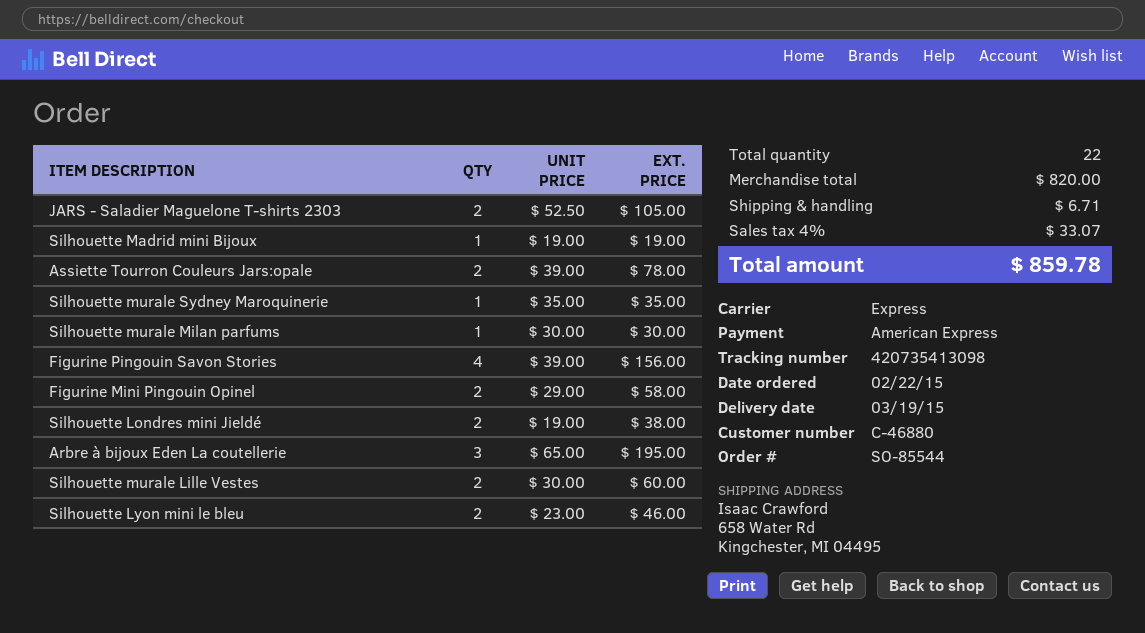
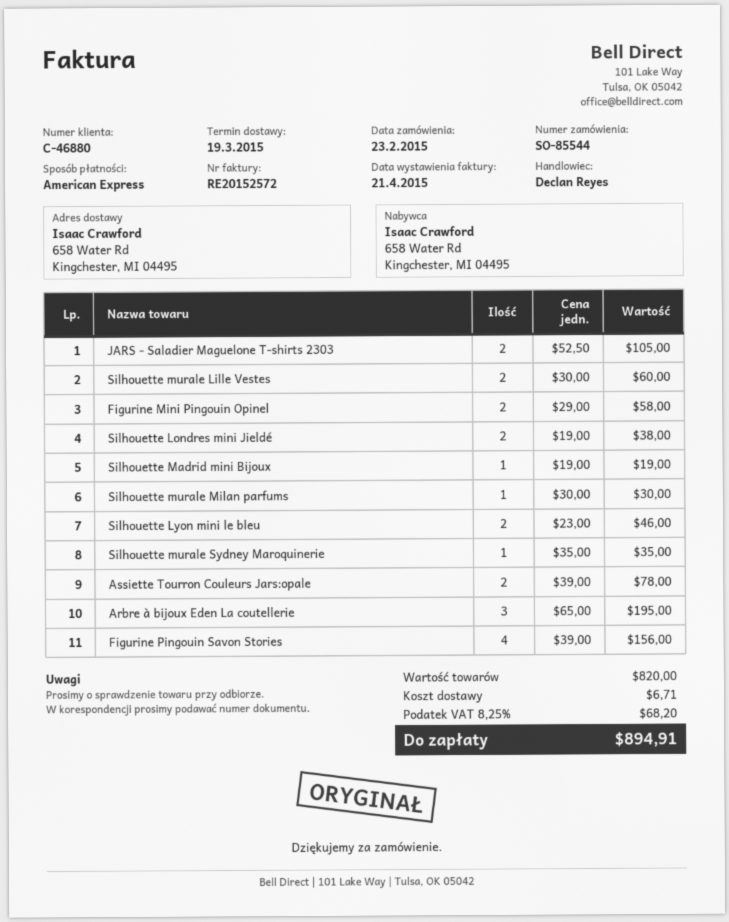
order date: 2015-02-22 -> 2015-02-23
tax: 4% = 33.07 -> 8.25% = 68.20
total: 859.78 -> 894.91

